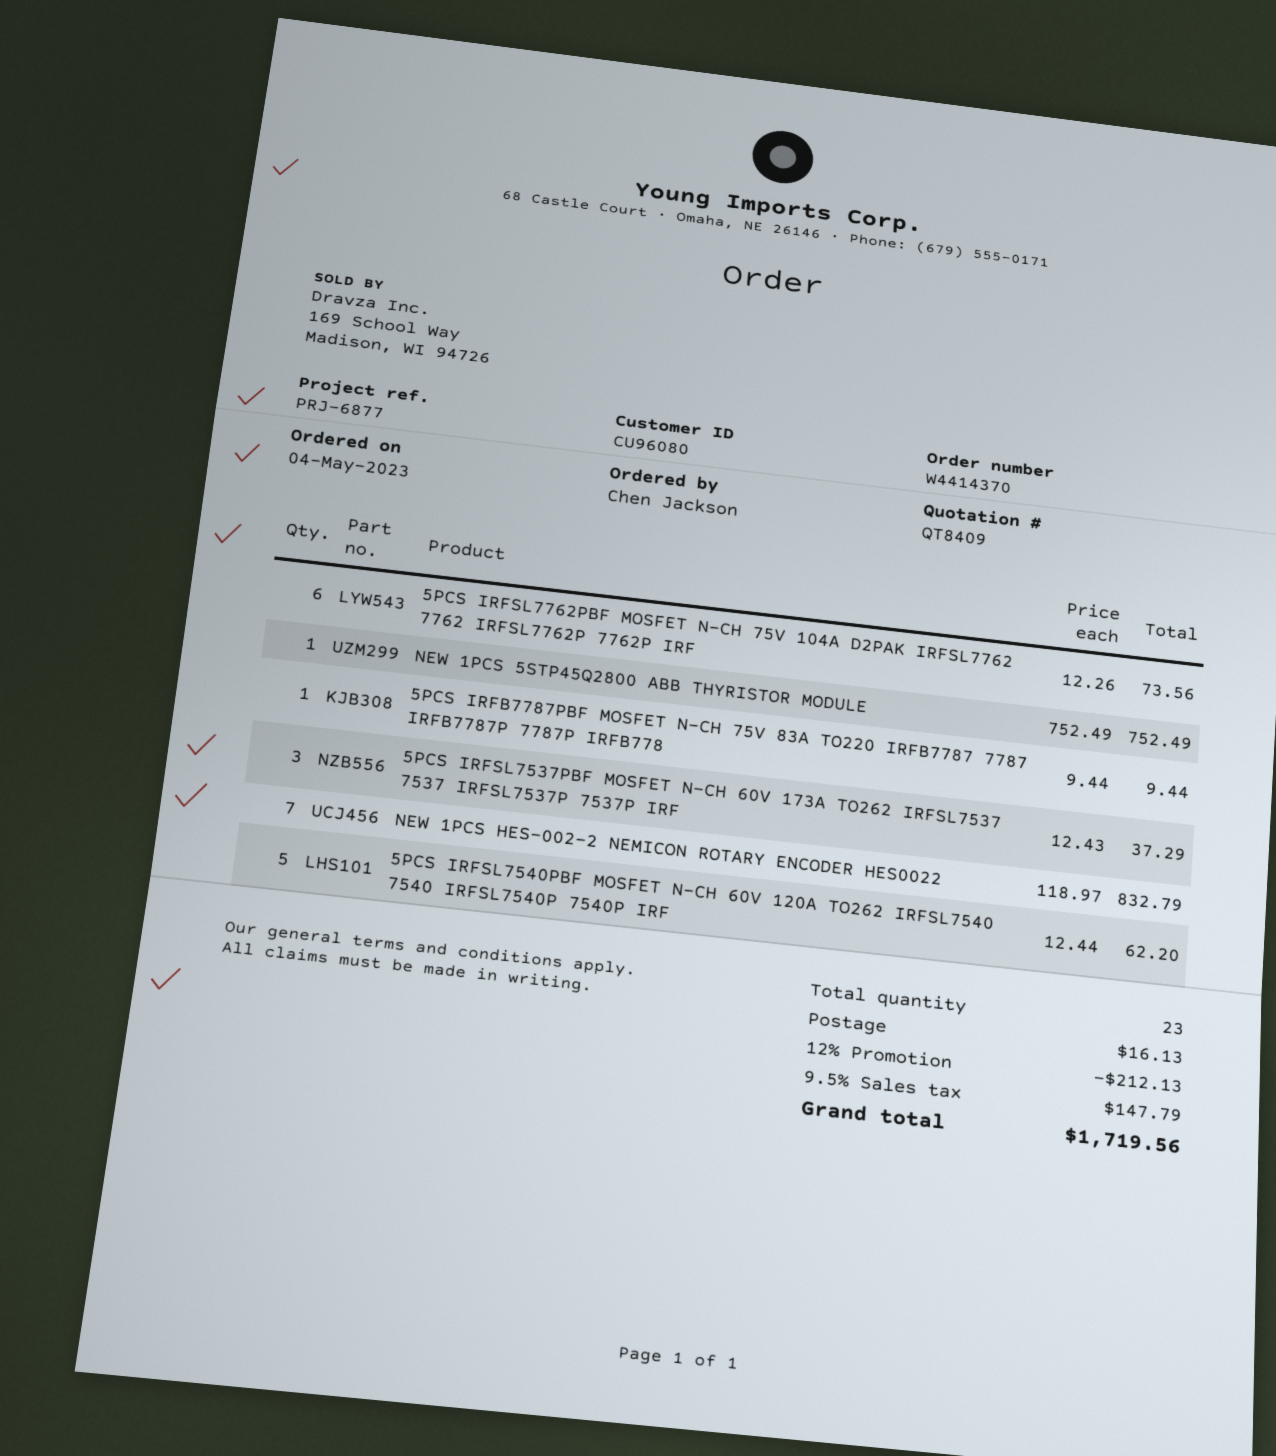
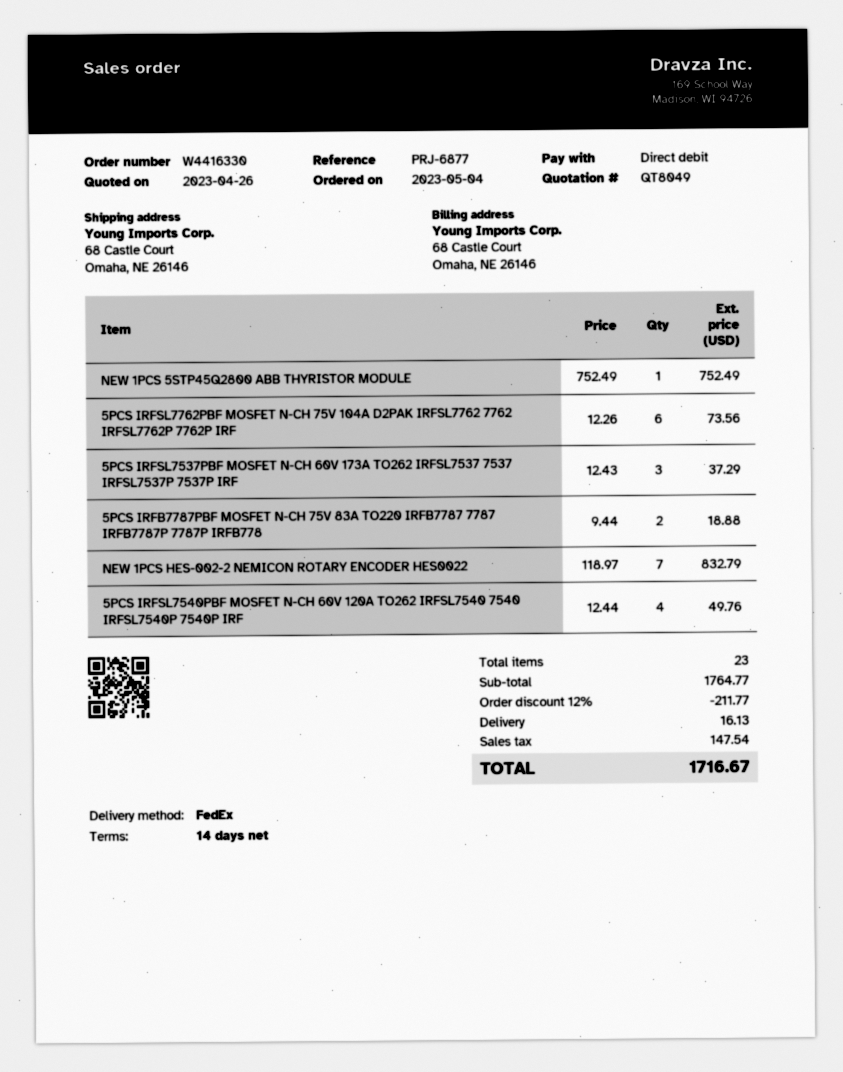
quote number: QT8409 -> QT8049
order number: W4414370 -> W4416330
5PCS IRFB7787PBF MOSFET N-CH 75V 83A TO220 IRFB7787 7787 IRFB7787P 7787P IRFB778: 1 x 9.44 = 9.44 -> 2 x 9.44 = 18.88
5PCS IRFSL7540PBF MOSFET N-CH 60V 120A TO262 IRFSL7540 7540 IRFSL7540P 7540P IRF: 5 x 12.44 = 62.20 -> 4 x 12.44 = 49.76
discount: 12% = 212.13 -> 12% = 211.77
tax: 147.79 -> 147.54
total: 1719.56 -> 1716.67

